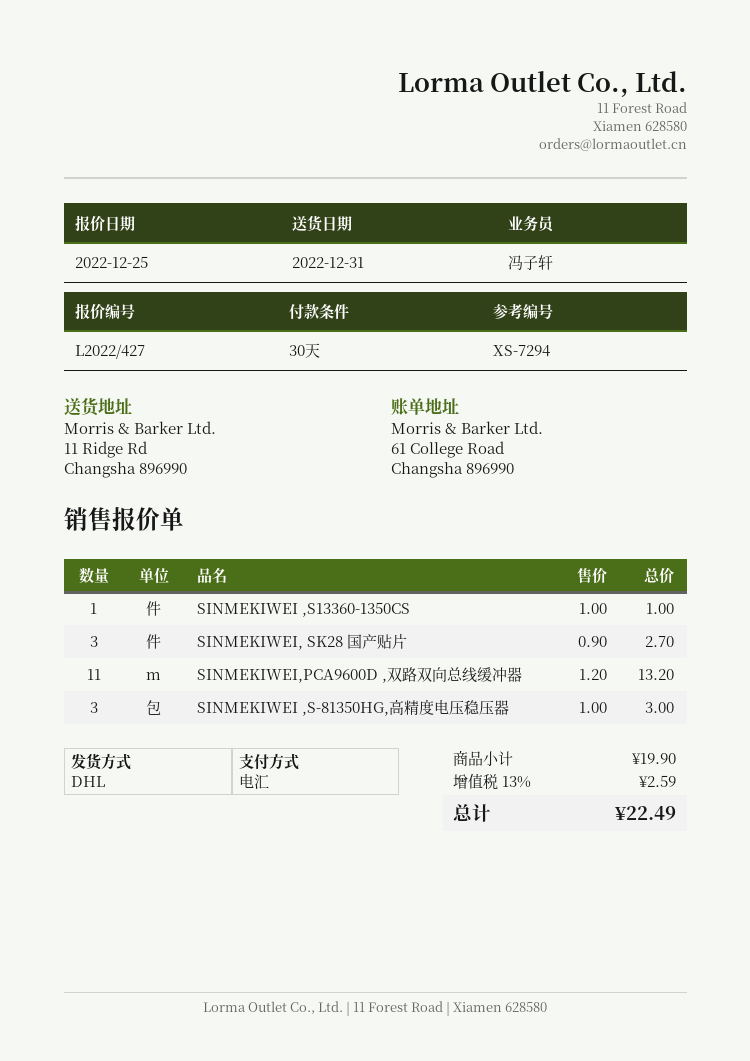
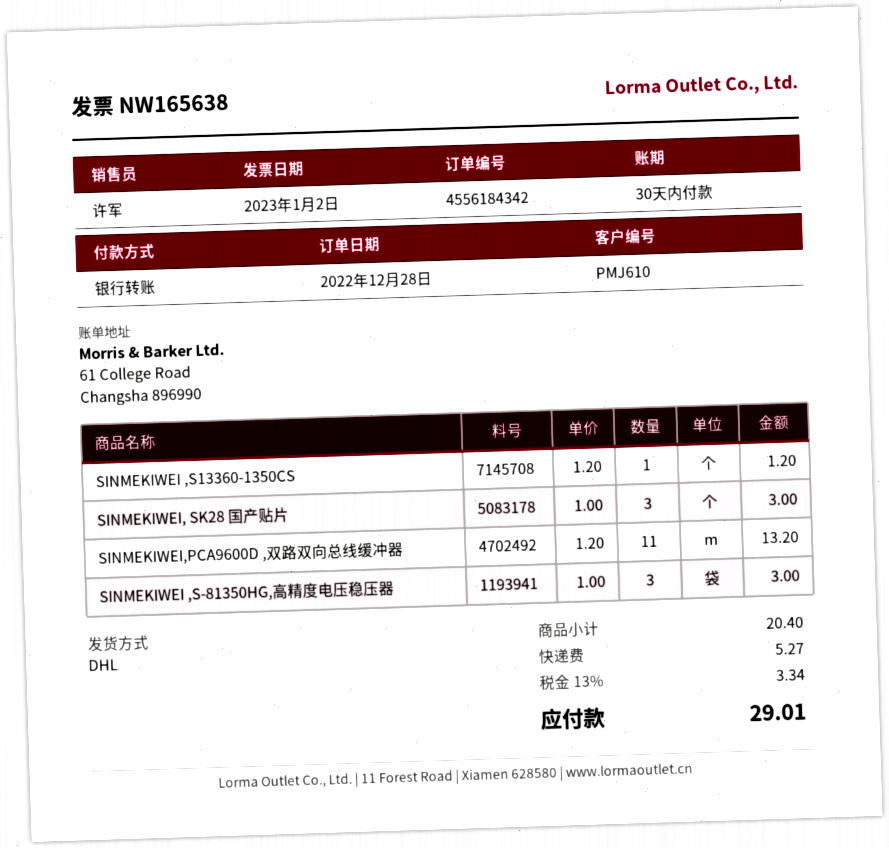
sales rep: 冯子轩 -> 许军
SINMEKIWEI ,S13360-1350CS: 1 x 1.00 = 1.00 -> 1 x 1.20 = 1.20
SINMEKIWEI, SK28 国产贴片: 3 x 0.90 = 2.70 -> 3 x 1.00 = 3.00
subtotal: 19.90 -> 20.40
shipping: none -> 5.27
tax: 13% = 2.59 -> 13% = 3.34
total: 22.49 -> 29.01

